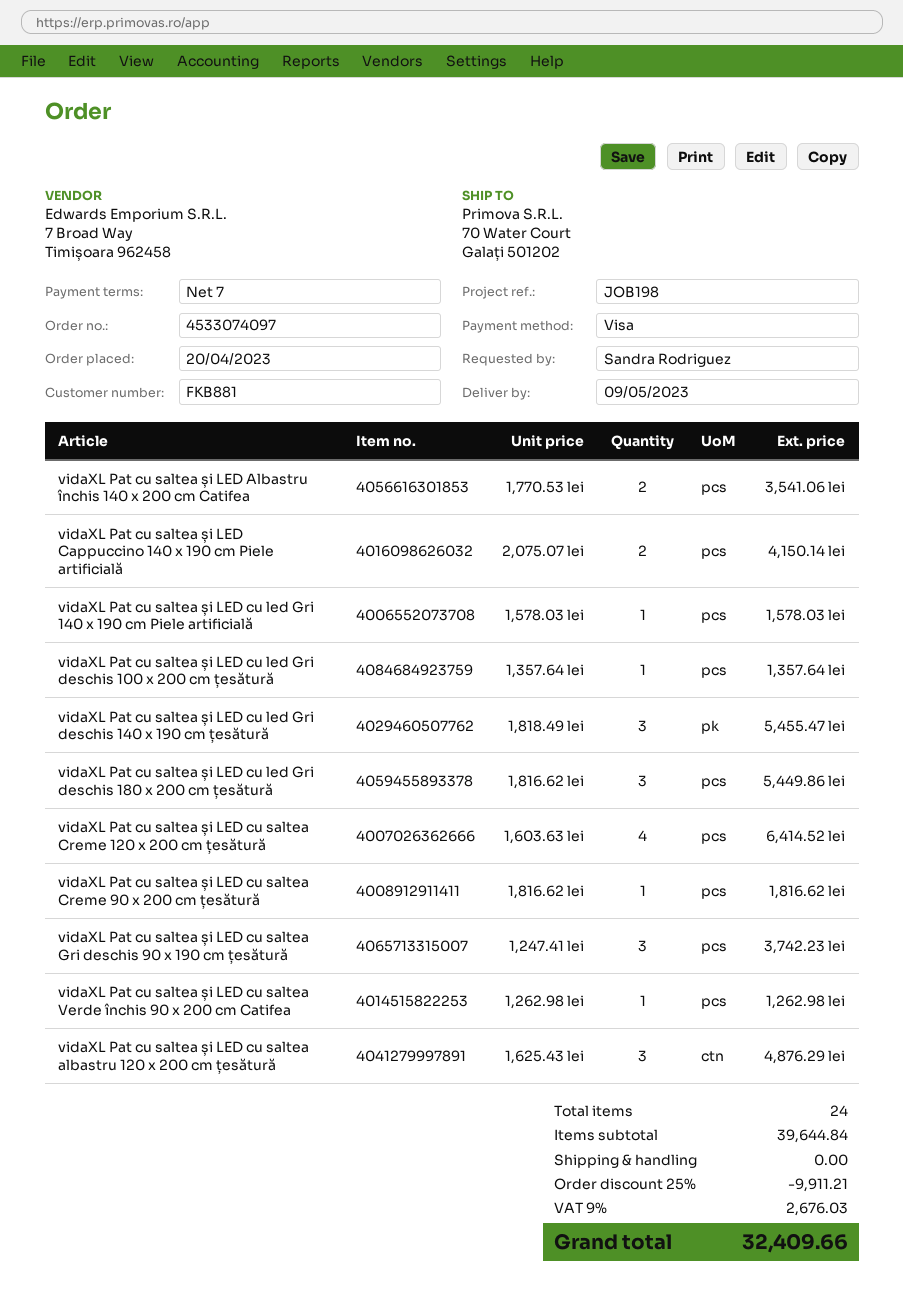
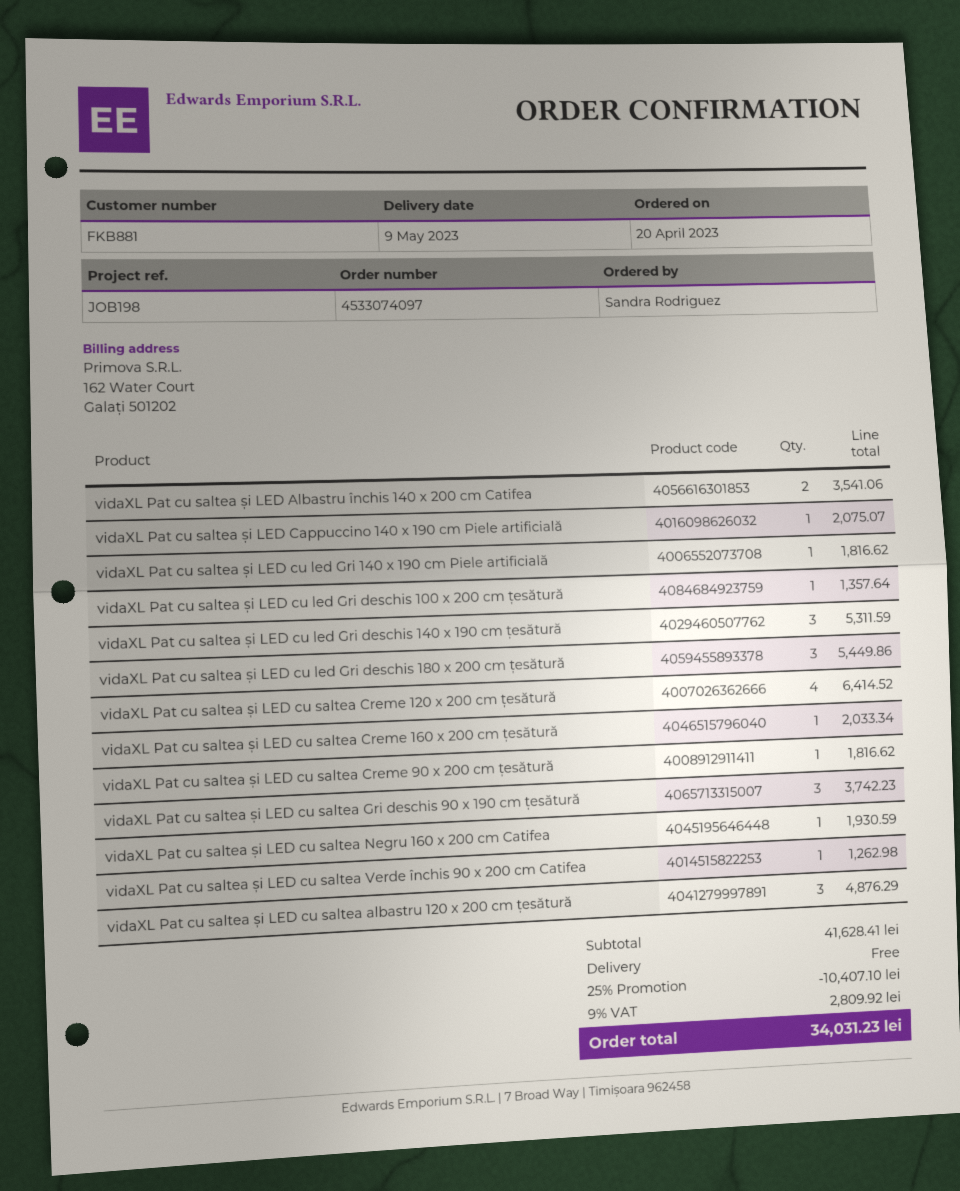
vidaXL Pat cu saltea și LED Cappuccino 140 x 190 cm Piele artificială: 2 for 4150.14 -> 1 for 2075.07
vidaXL Pat cu saltea și LED cu led Gri 140 x 190 cm Piele artificială: 1 for 1578.03 -> 1 for 1816.62
vidaXL Pat cu saltea și LED cu led Gri deschis 140 x 190 cm țesătură: 3 for 5455.47 -> 3 for 5311.59
vidaXL Pat cu saltea și LED cu saltea Creme 160 x 200 cm țesătură: none -> 1 for 2033.34
vidaXL Pat cu saltea și LED cu saltea Negru 160 x 200 cm Catifea: none -> 1 for 1930.59
subtotal: 39644.84 -> 41628.41
discount: 25% = 9911.21 -> 25% = 10407.10
tax: 9% = 2676.03 -> 9% = 2809.92
total: 32409.66 -> 34031.23

